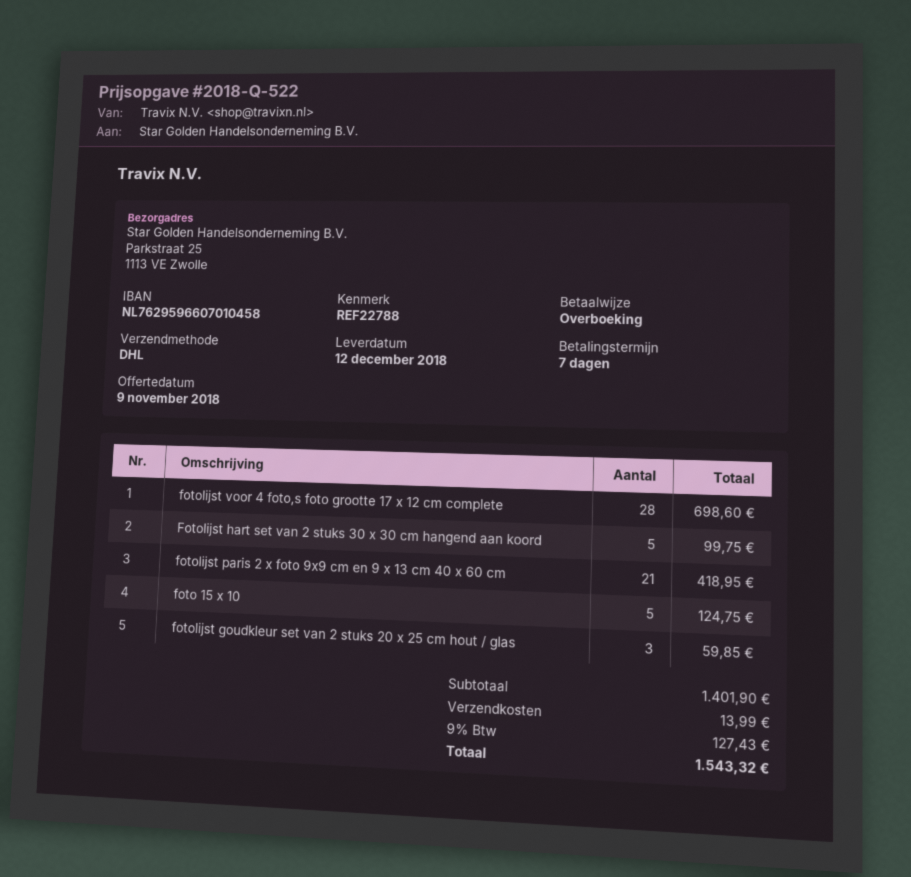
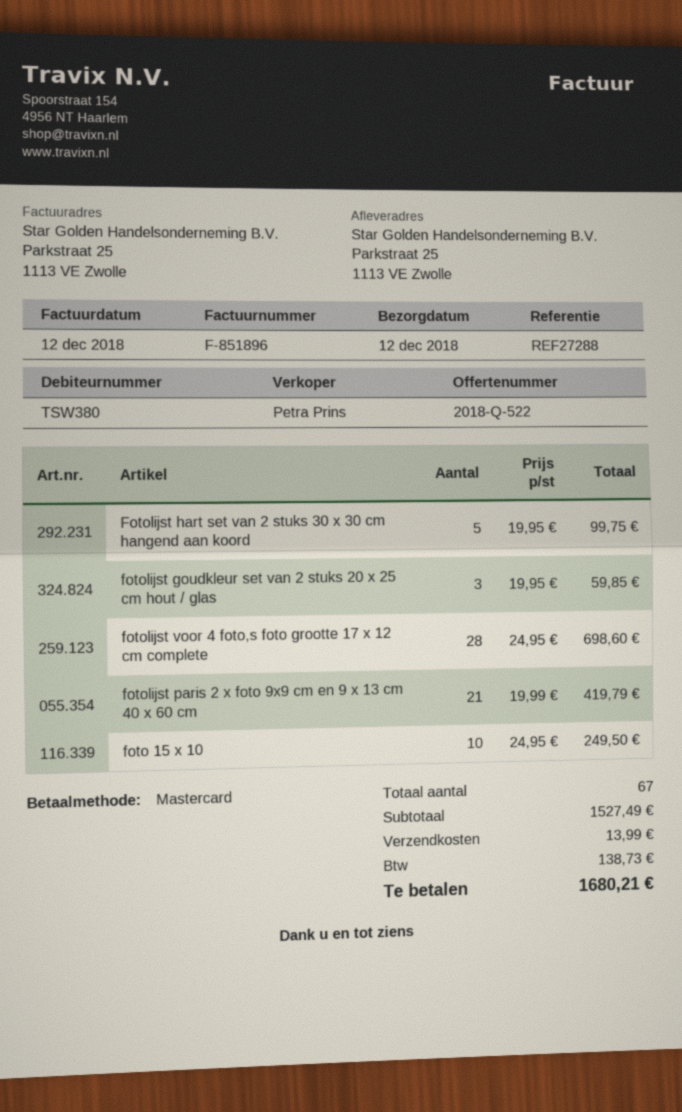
reference: REF22788 -> REF27288
payment method: bank transfer -> Mastercard
fotolijst paris 2 x foto 9x9 cm en 9 x 13 cm 40 x 60 cm: 21 for 418.95 -> 21 for 419.79
foto 15 x 10: 5 for 124.75 -> 10 for 249.50
subtotal: 1401.90 -> 1527.49
tax: 127.43 -> 138.73
total: 1543.32 -> 1680.21

